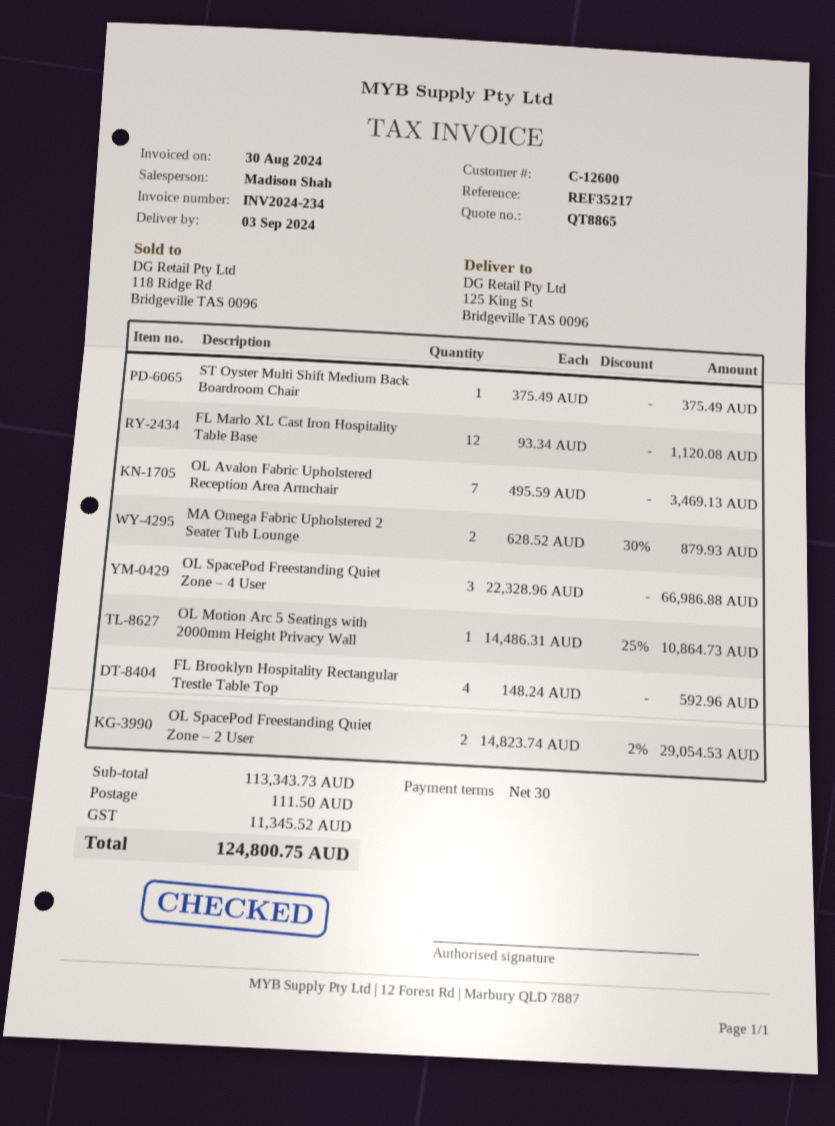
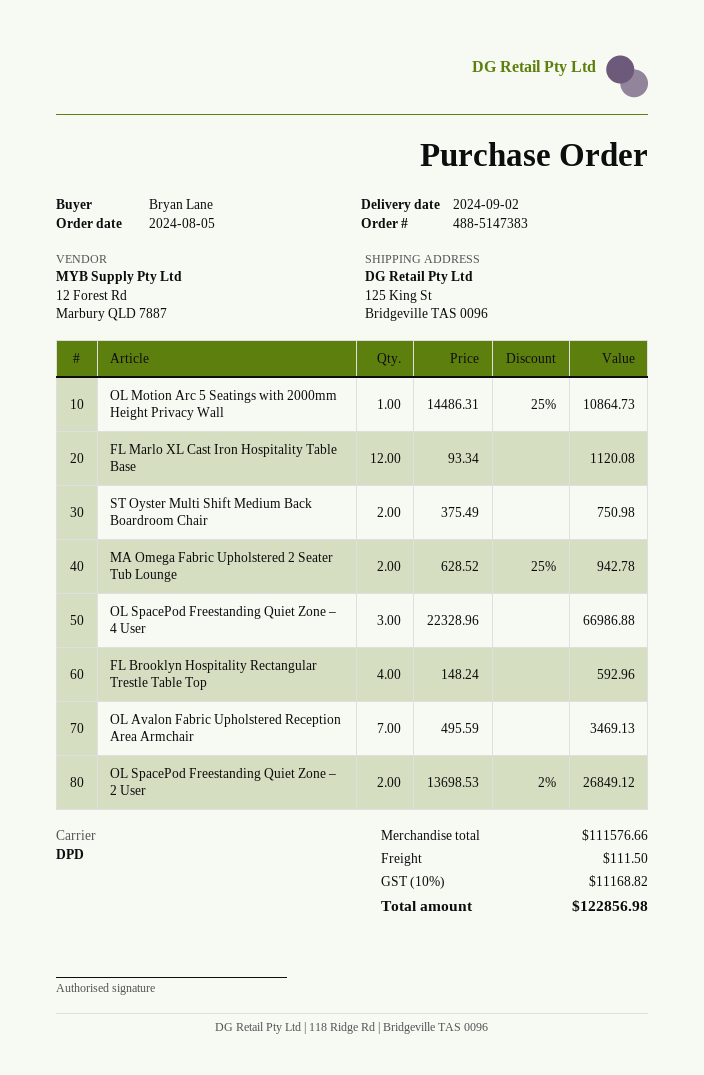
delivery date: 2024-09-03 -> 2024-09-02
ST Oyster Multi Shift Medium Back Boardroom Chair: 1 x 375.49 = 375.49 -> 2 x 375.49 = 750.98
MA Omega Fabric Upholstered 2 Seater Tub Lounge: 2 x 628.52 - 30% = 879.93 -> 2 x 628.52 - 25% = 942.78
OL SpacePod Freestanding Quiet Zone – 2 User: 2 x 14823.74 - 2% = 29054.53 -> 2 x 13698.53 - 2% = 26849.12
subtotal: 113343.73 -> 111576.66
tax: 11345.52 -> 11168.82
total: 124800.75 -> 122856.98

